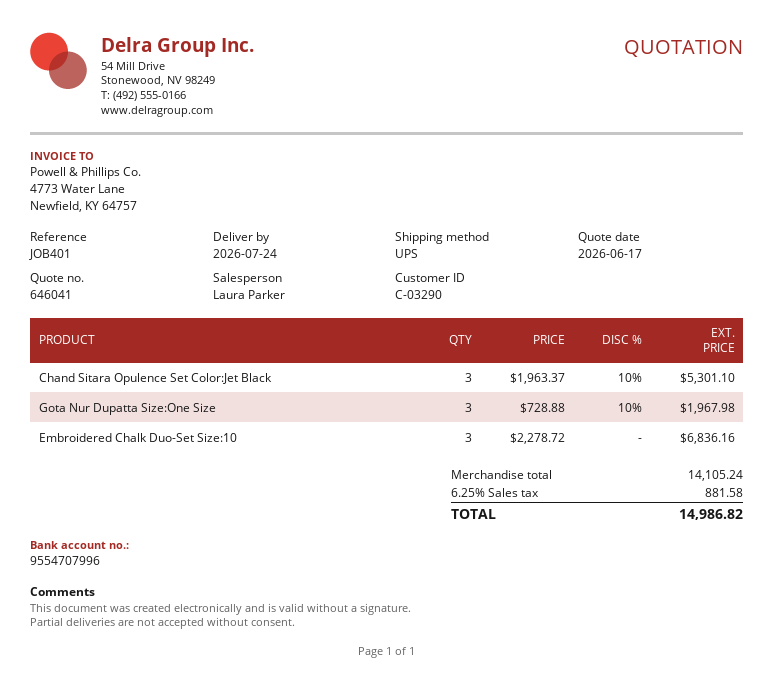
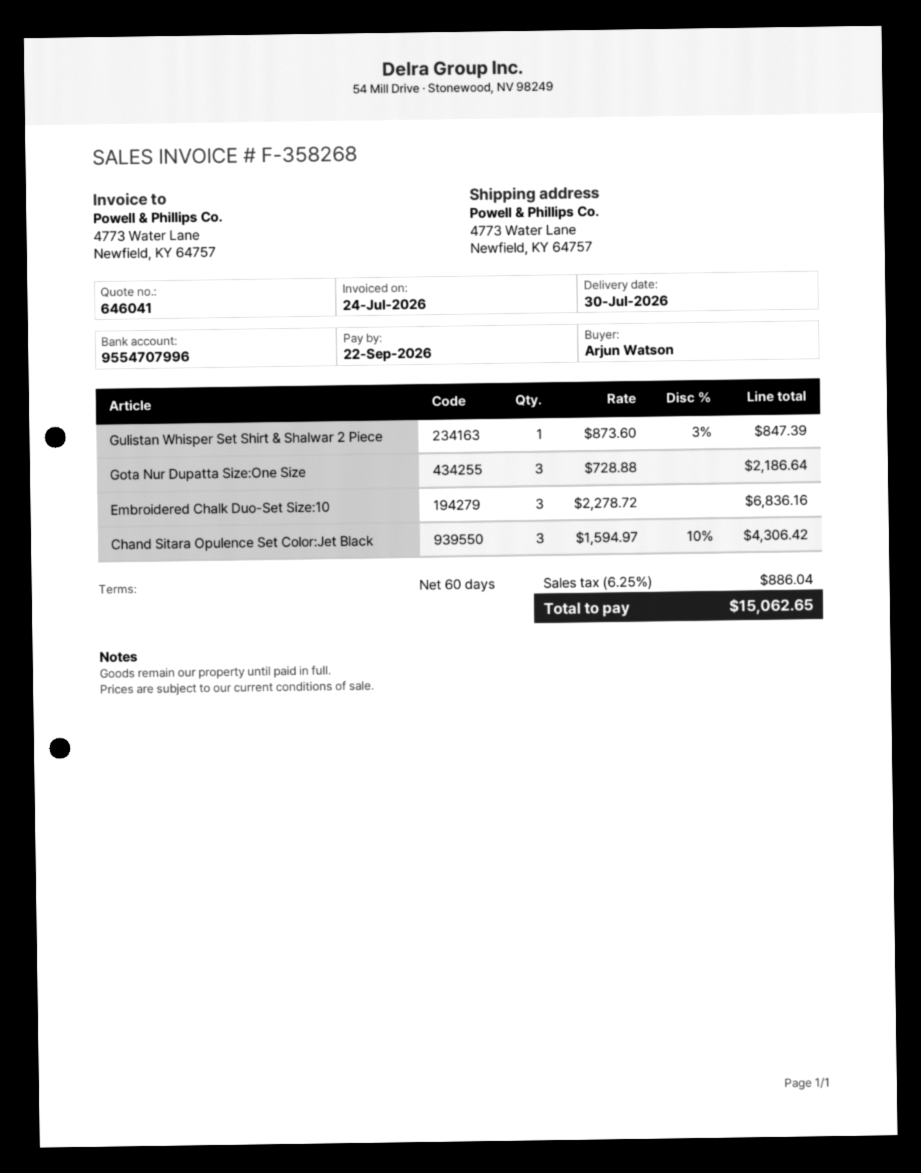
delivery date: 2026-07-24 -> 2026-07-30
Chand Sitara Opulence Set Color:Jet Black: 3 x 1963.37 - 10% = 5301.10 -> 3 x 1594.97 - 10% = 4306.42
Gota Nur Dupatta Size:One Size: 3 x 728.88 - 10% = 1967.98 -> 3 x 728.88 = 2186.64
Gulistan Whisper Set Shirt & Shalwar 2 Piece: none -> 1 x 873.60 - 3% = 847.39
tax: 6.25% = 881.58 -> 6.25% = 886.04
total: 14986.82 -> 15062.65

